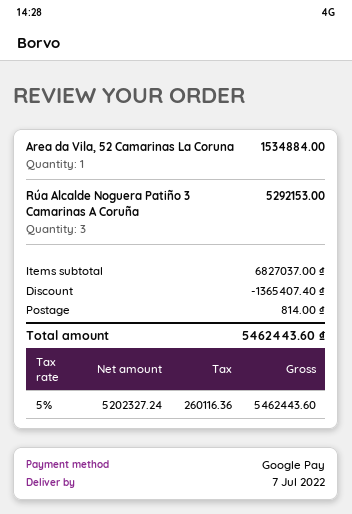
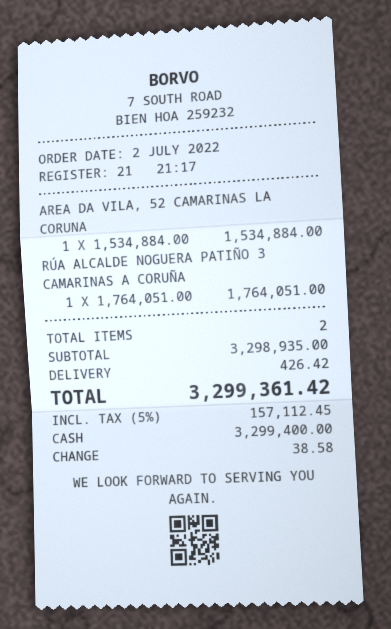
payment method: Google Pay -> cash
Rúa Alcalde Noguera Patiño 3 Camarinas A Coruña: 3 for 5292153.00 -> 1 for 1764051.00
subtotal: 6827037.00 -> 3298935.00
discount: 1365407.40 -> none
shipping: 814.00 -> 426.42
tax: 5% = 260116.36 -> 5% = 157112.45
total: 5462443.60 -> 3299361.42

